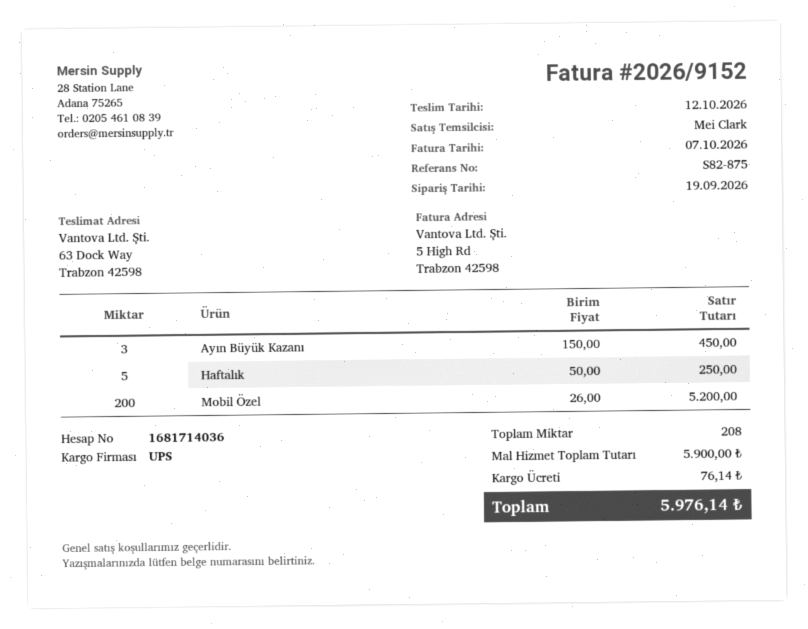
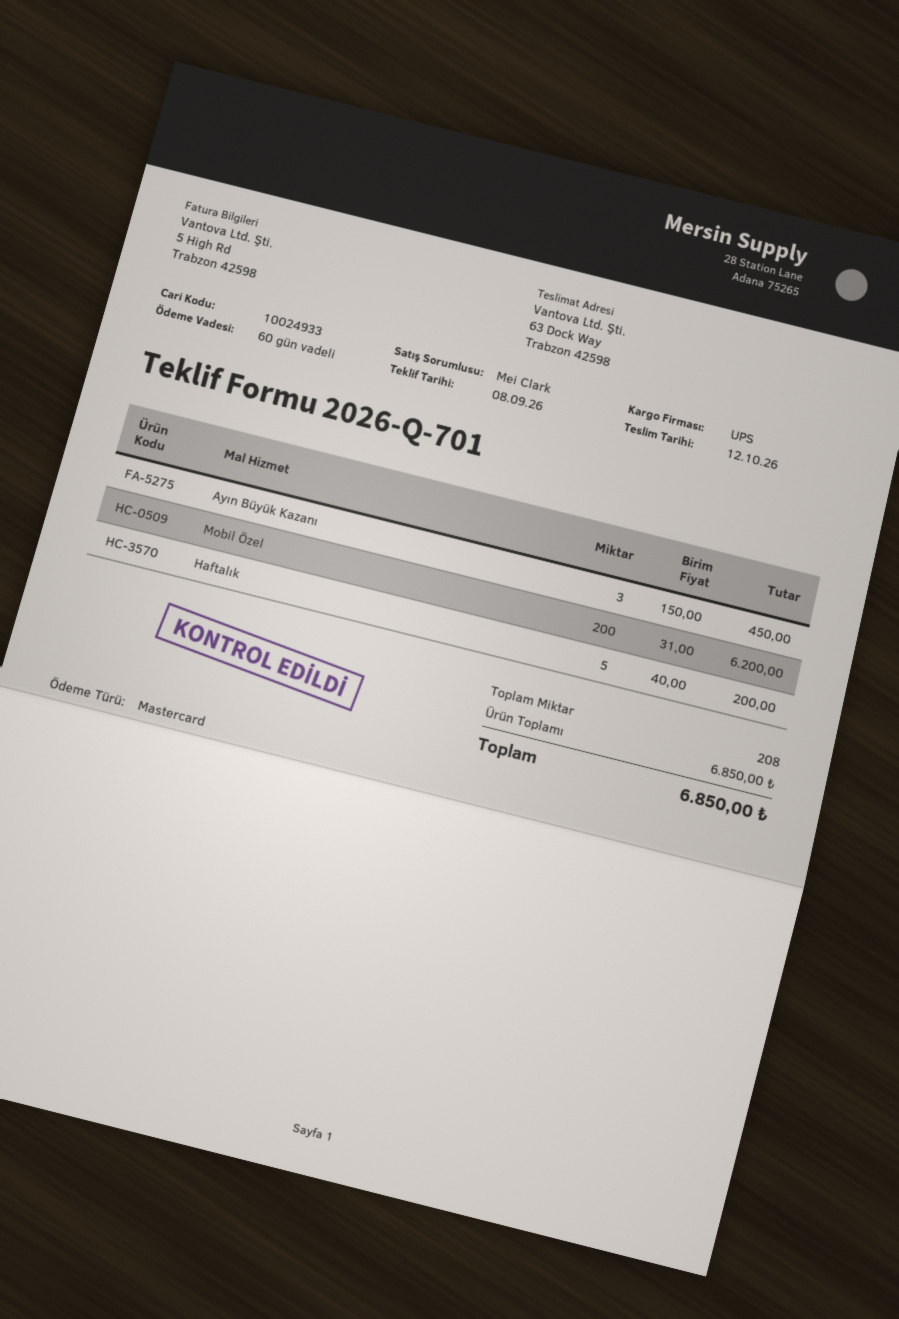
Haftalık: 5 x 50.00 = 250.00 -> 5 x 40.00 = 200.00
Mobil Özel: 200 x 26.00 = 5200.00 -> 200 x 31.00 = 6200.00
subtotal: 5900.00 -> 6850.00
shipping: 76.14 -> none
total: 5976.14 -> 6850.00

